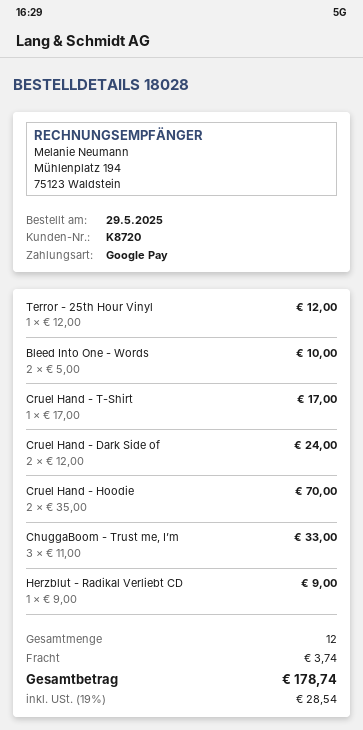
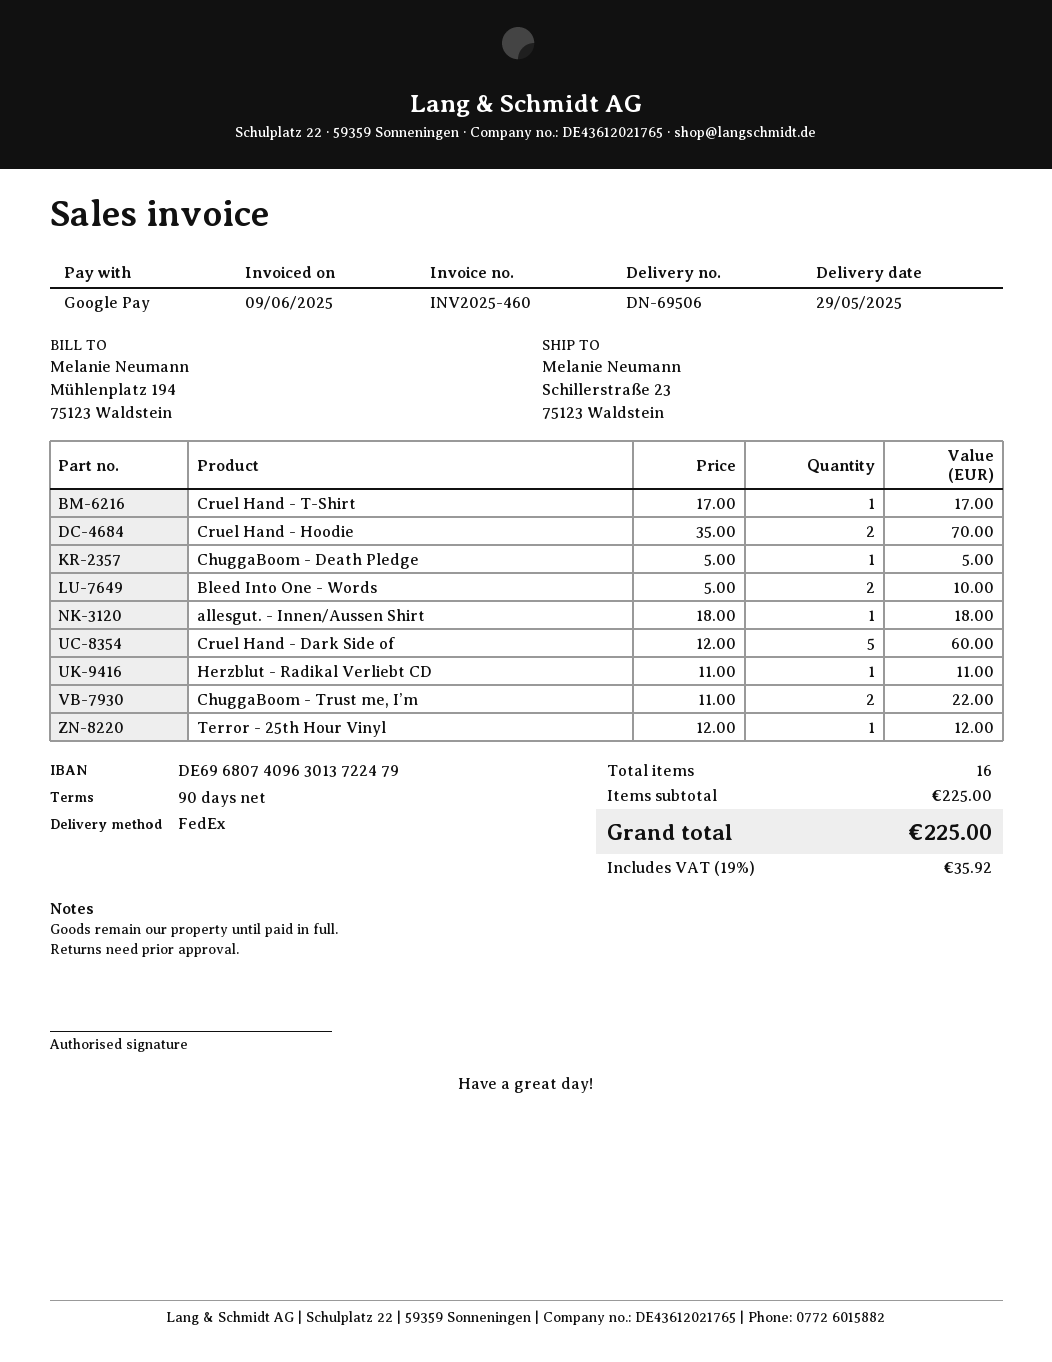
Cruel Hand - Dark Side of: 2 x 12.00 = 24.00 -> 5 x 12.00 = 60.00
ChuggaBoom - Trust me, I’m: 3 x 11.00 = 33.00 -> 2 x 11.00 = 22.00
Herzblut - Radikal Verliebt CD: 1 x 9.00 = 9.00 -> 1 x 11.00 = 11.00
ChuggaBoom - Death Pledge: none -> 1 x 5.00 = 5.00
allesgut. - Innen/Aussen Shirt: none -> 1 x 18.00 = 18.00
total quantity: 12 -> 16
shipping: 3.74 -> none
tax: 19% = 28.54 -> 19% = 35.92
total: 178.74 -> 225.00

